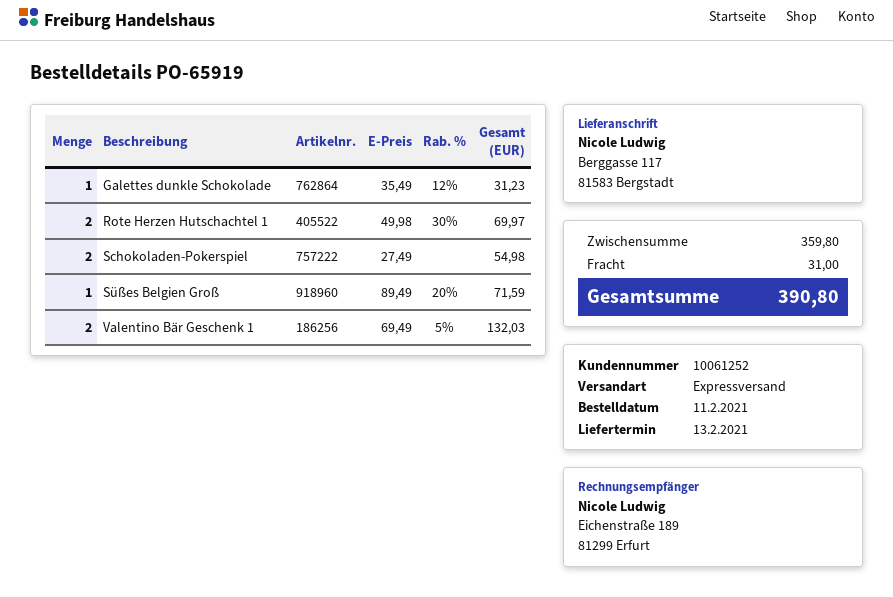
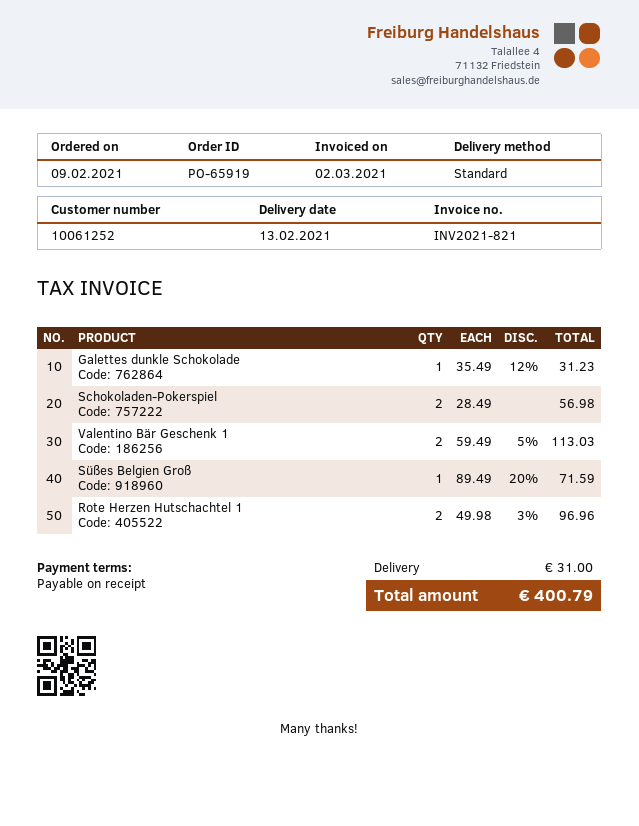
order date: 2021-02-11 -> 2021-02-09
shipping method: express -> standard
Rote Herzen Hutschachtel 1: 2 x 49.98 - 30% = 69.97 -> 2 x 49.98 - 3% = 96.96
Schokoladen-Pokerspiel: 2 x 27.49 = 54.98 -> 2 x 28.49 = 56.98
Valentino Bär Geschenk 1: 2 x 69.49 - 5% = 132.03 -> 2 x 59.49 - 5% = 113.03
total: 390.80 -> 400.79

